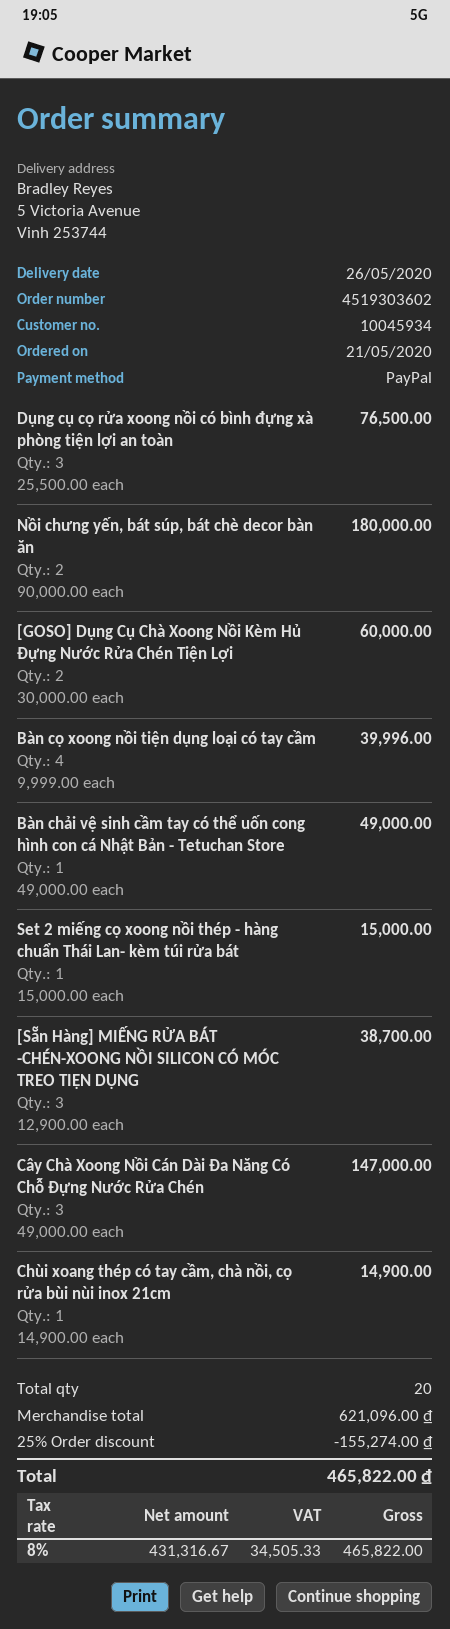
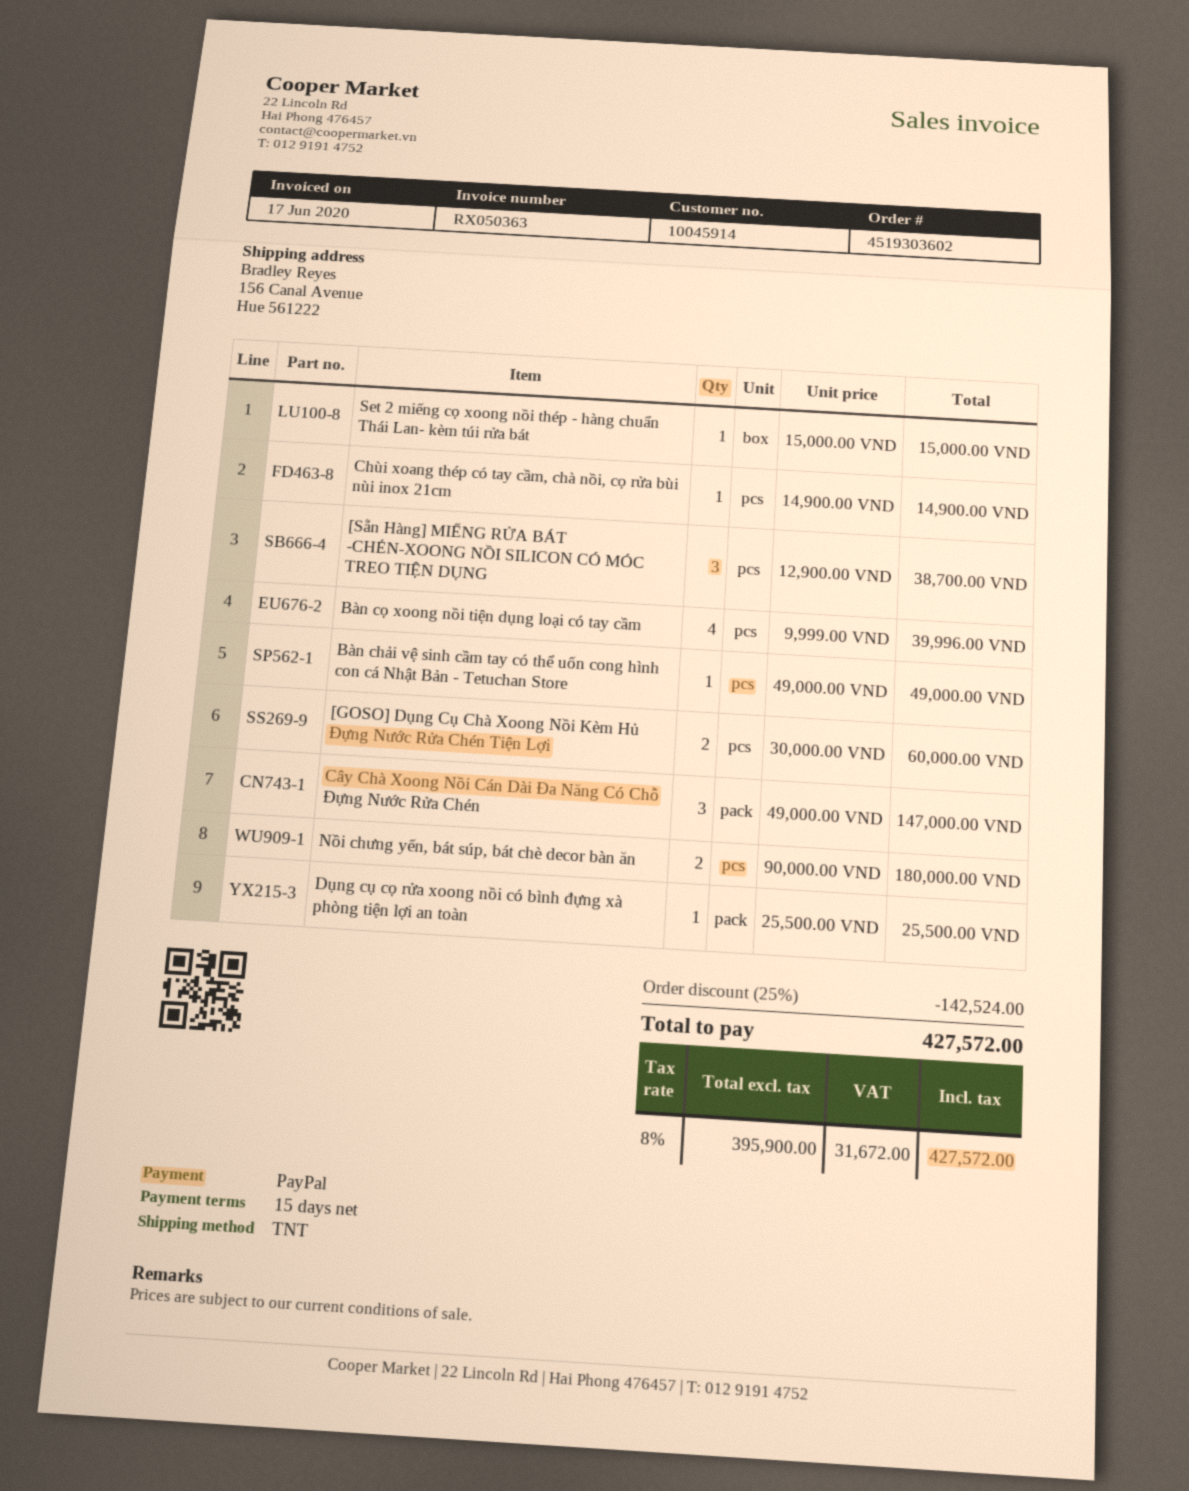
customer number: 10045934 -> 10045914
ship to: 5 Victoria Avenue, Vinh 253744 -> 156 Canal Avenue, Hue 561222
Dụng cụ cọ rửa xoong nồi có bình đựng xà phòng tiện lợi an toàn: 3 x 25500.00 = 76500.00 -> 1 x 25500.00 = 25500.00
discount: 25% = 155274.00 -> 25% = 142524.00
net: 431316.67 -> 395900.00
tax: 8% = 34505.33 -> 8% = 31672.00
total: 465822.00 -> 427572.00

